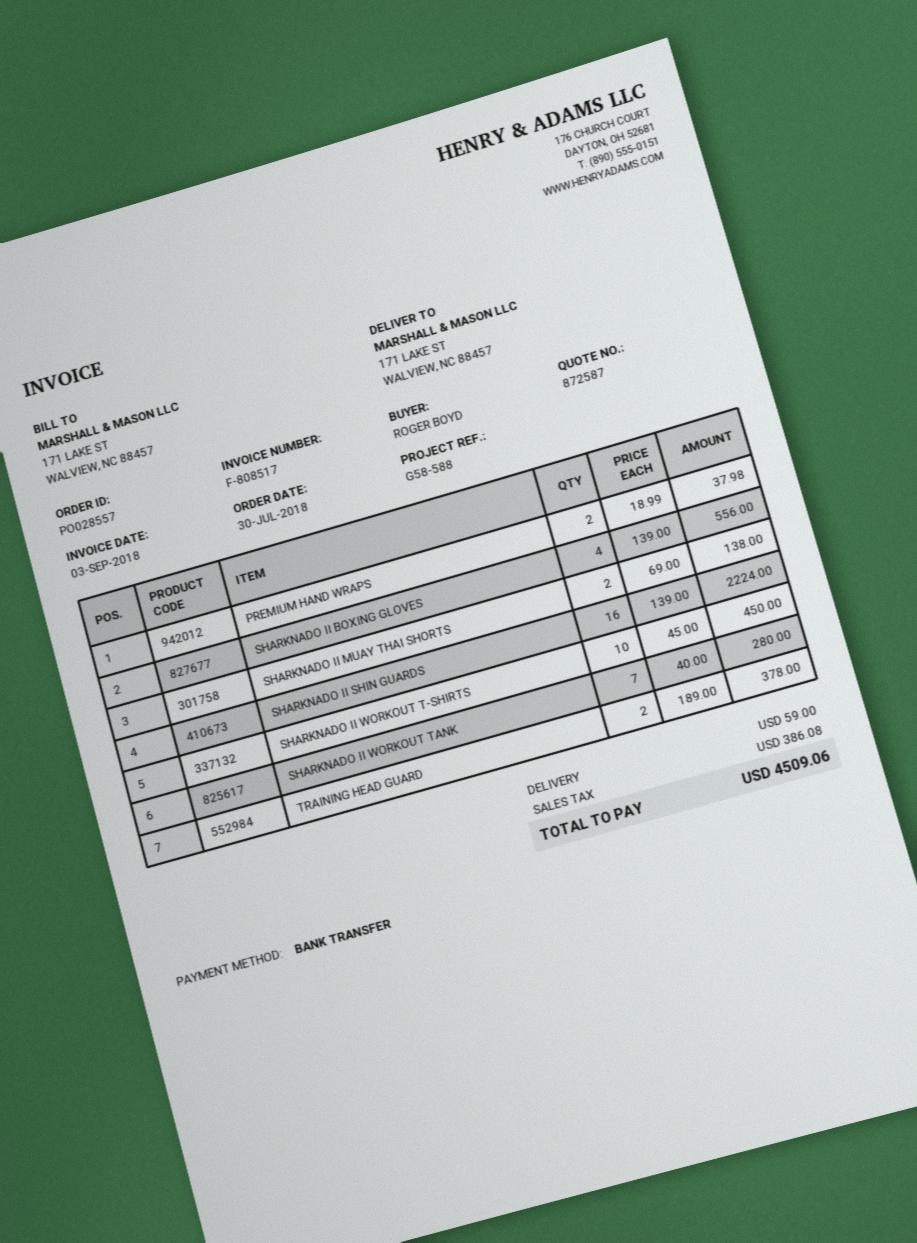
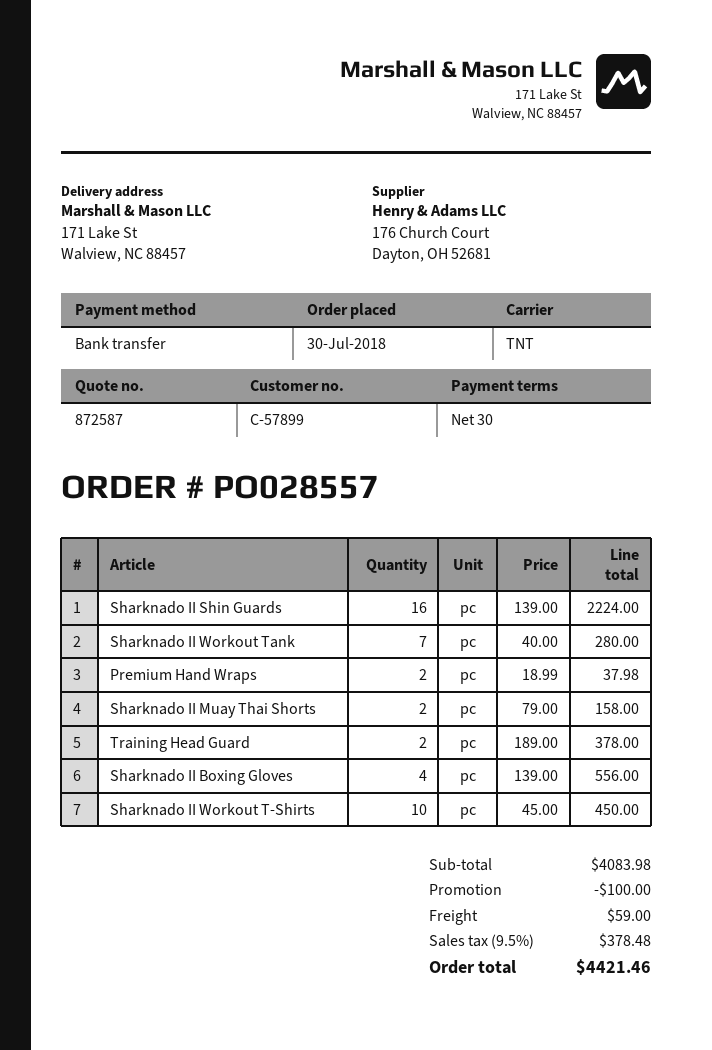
SHARKNADO II MUAY THAI SHORTS: 2 x 69.00 = 138.00 -> 2 x 79.00 = 158.00
discount: none -> 100.00
tax: 386.08 -> 378.48
total: 4509.06 -> 4421.46

